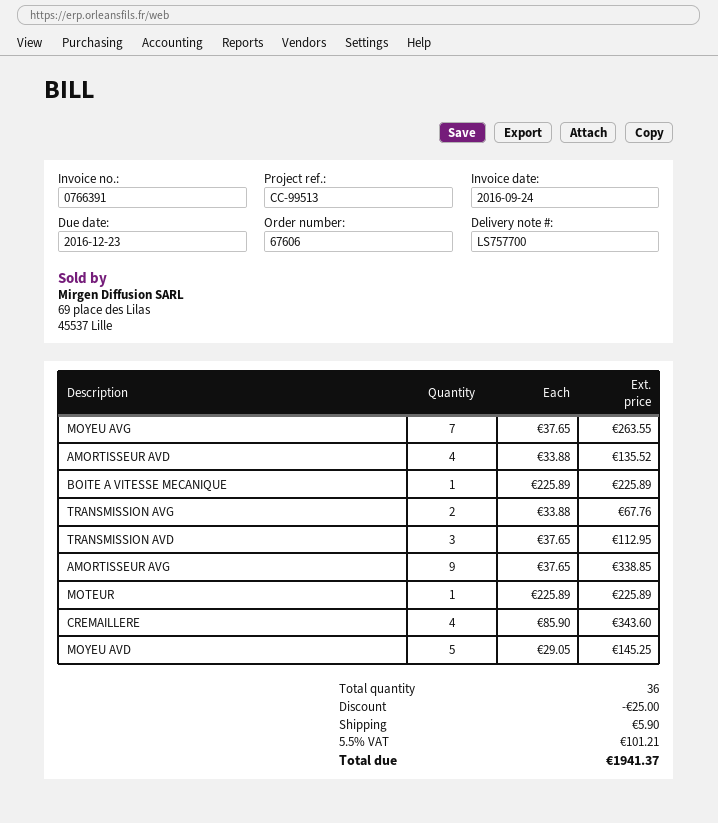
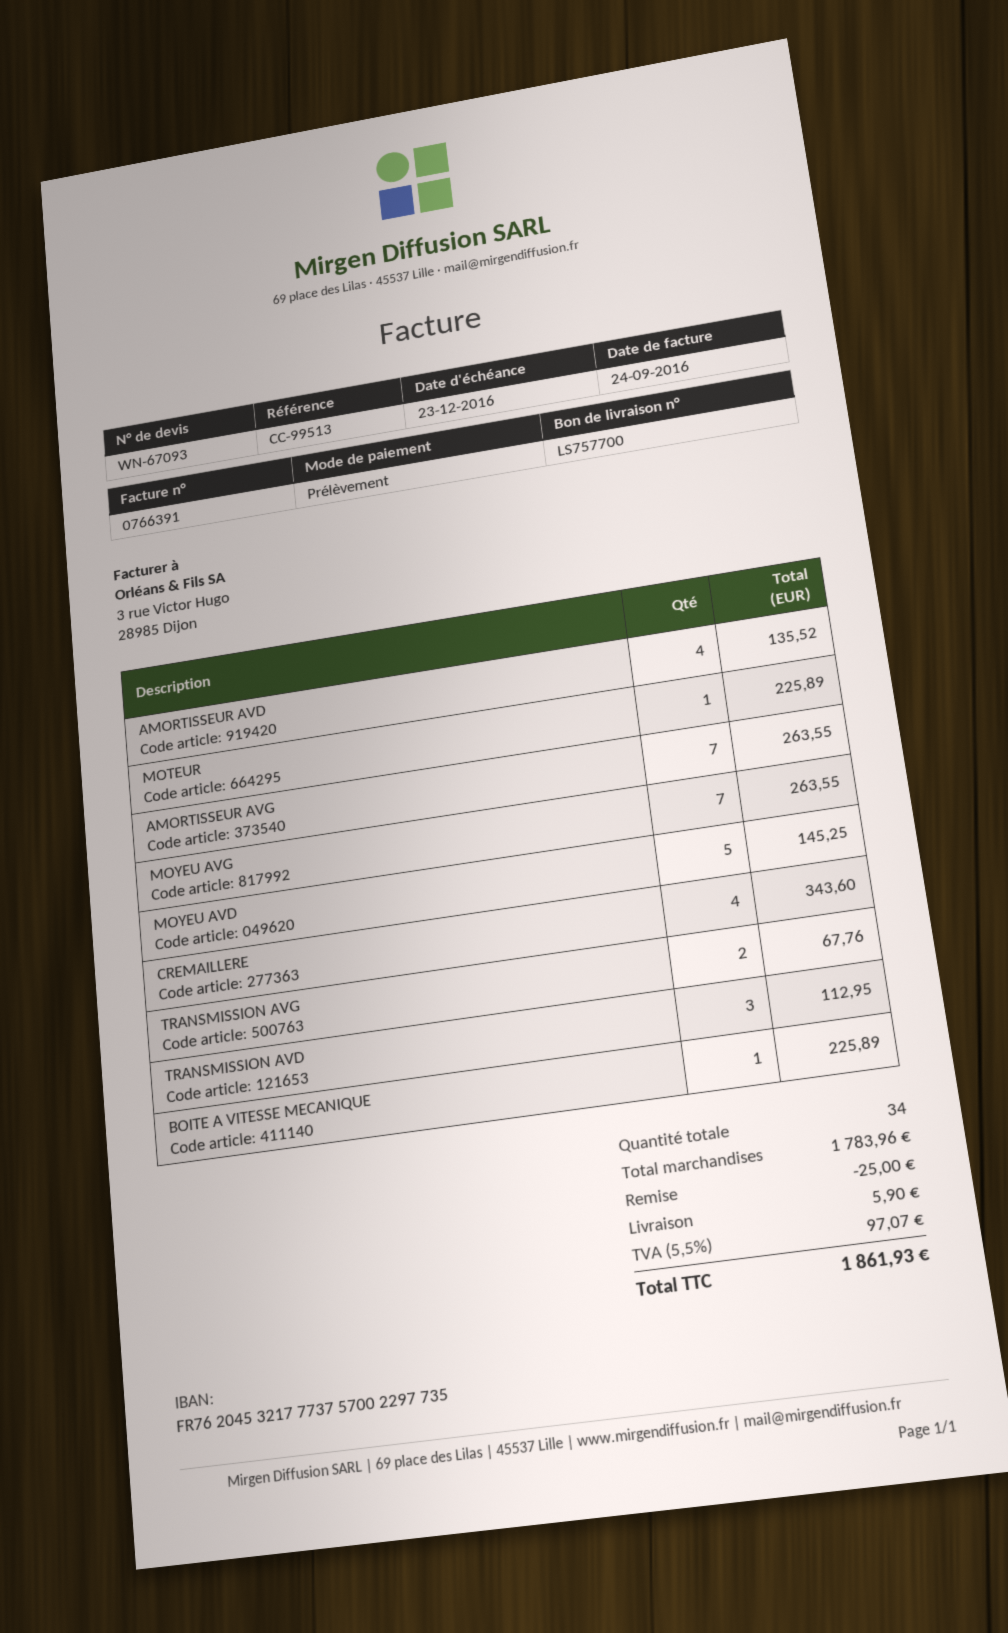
AMORTISSEUR AVG: 9 for 338.85 -> 7 for 263.55
total quantity: 36 -> 34
tax: 5.5% = 101.21 -> 5.5% = 97.07
total: 1941.37 -> 1861.93

